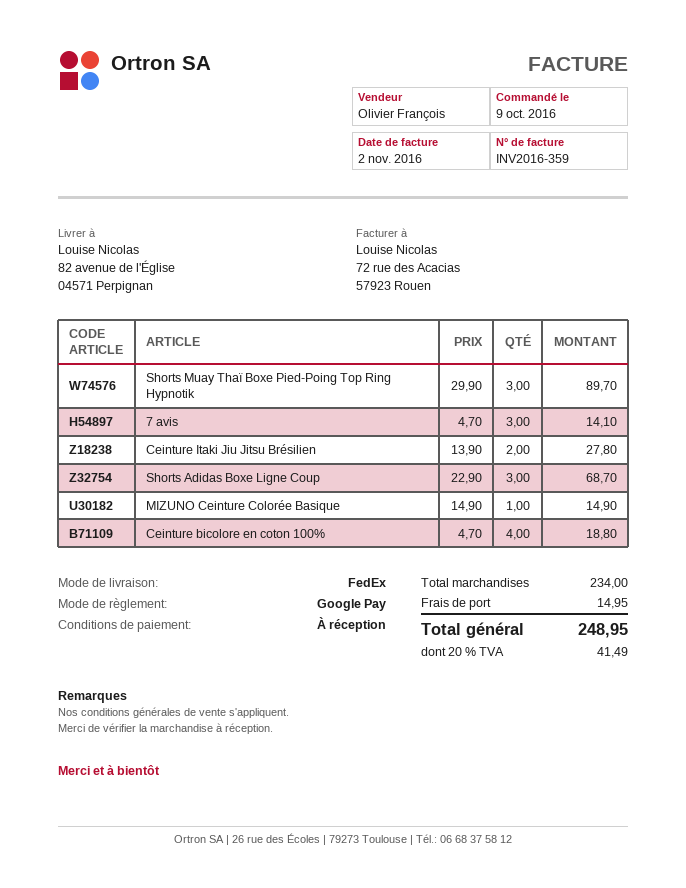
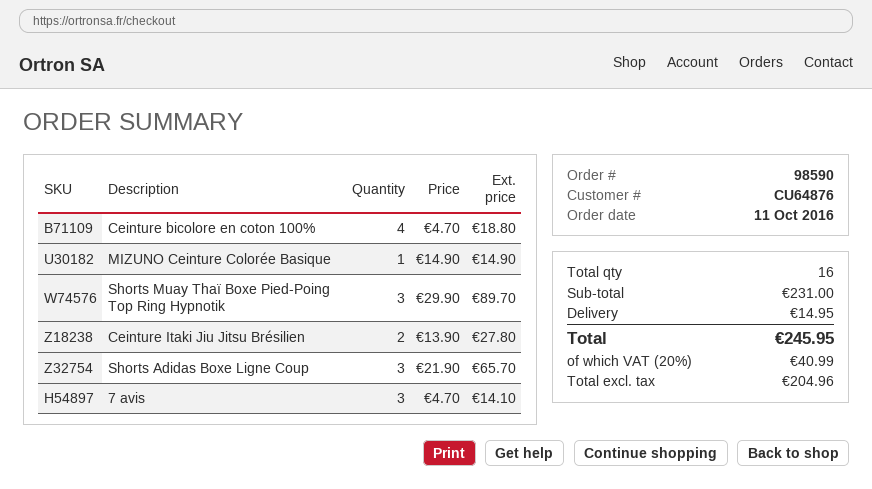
order date: 2016-10-09 -> 2016-10-11
Shorts Adidas Boxe Ligne Coup: 3 x 22.90 = 68.70 -> 3 x 21.90 = 65.70
subtotal: 234.00 -> 231.00
tax: 20% = 41.49 -> 20% = 40.99
total: 248.95 -> 245.95

